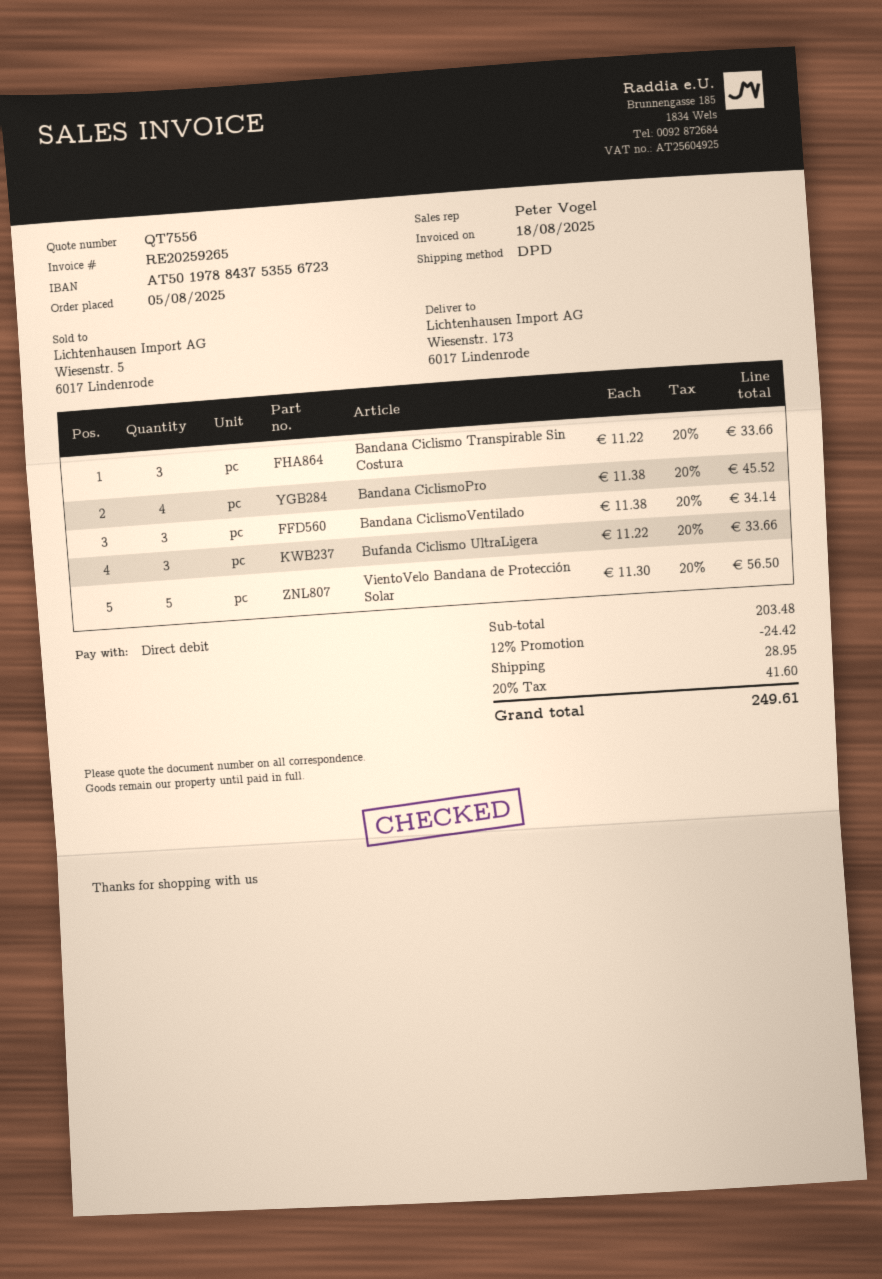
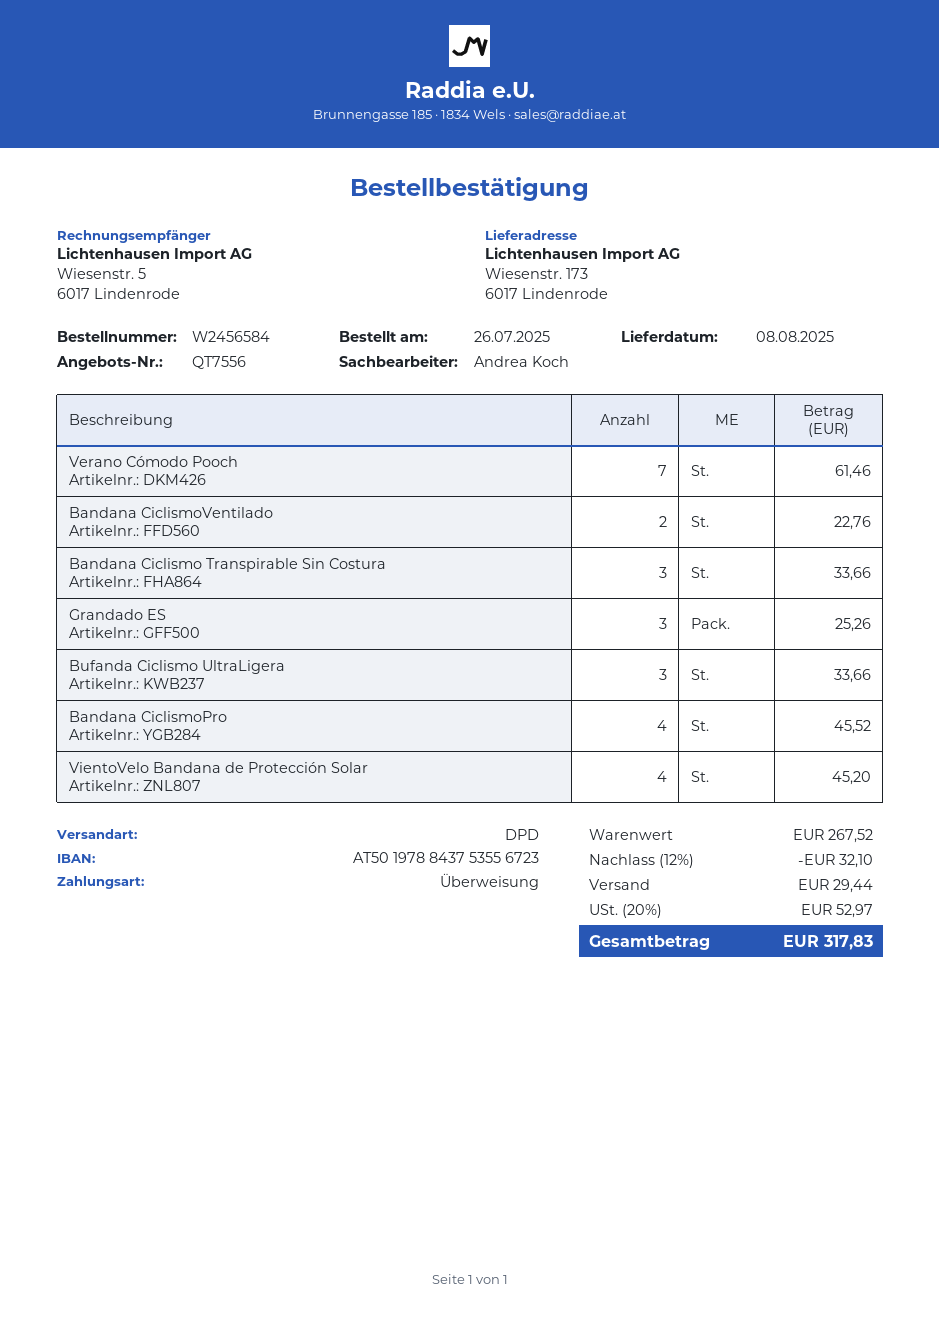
order date: 2025-08-05 -> 2025-07-26
sales rep: Peter Vogel -> Andrea Koch
payment method: direct debit -> bank transfer
Bandana CiclismoVentilado: 3 for 34.14 -> 2 for 22.76
VientoVelo Bandana de Protección Solar: 5 for 56.50 -> 4 for 45.20
Verano Cómodo Pooch: none -> 7 for 61.46
Grandado ES: none -> 3 for 25.26
subtotal: 203.48 -> 267.52
discount: 12% = 24.42 -> 12% = 32.10
shipping: 28.95 -> 29.44
tax: 20% = 41.60 -> 20% = 52.97
total: 249.61 -> 317.83

